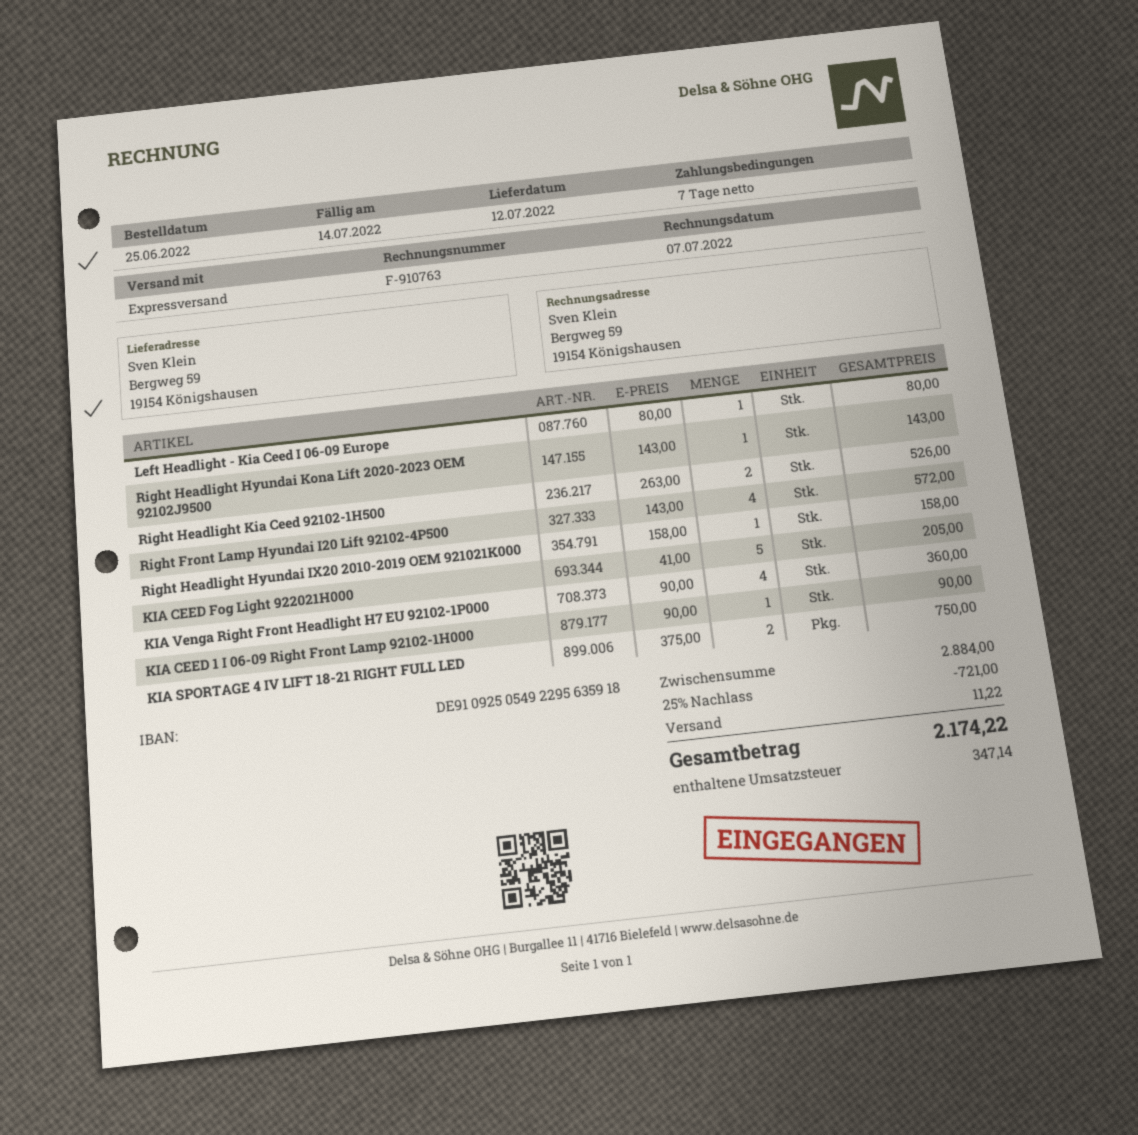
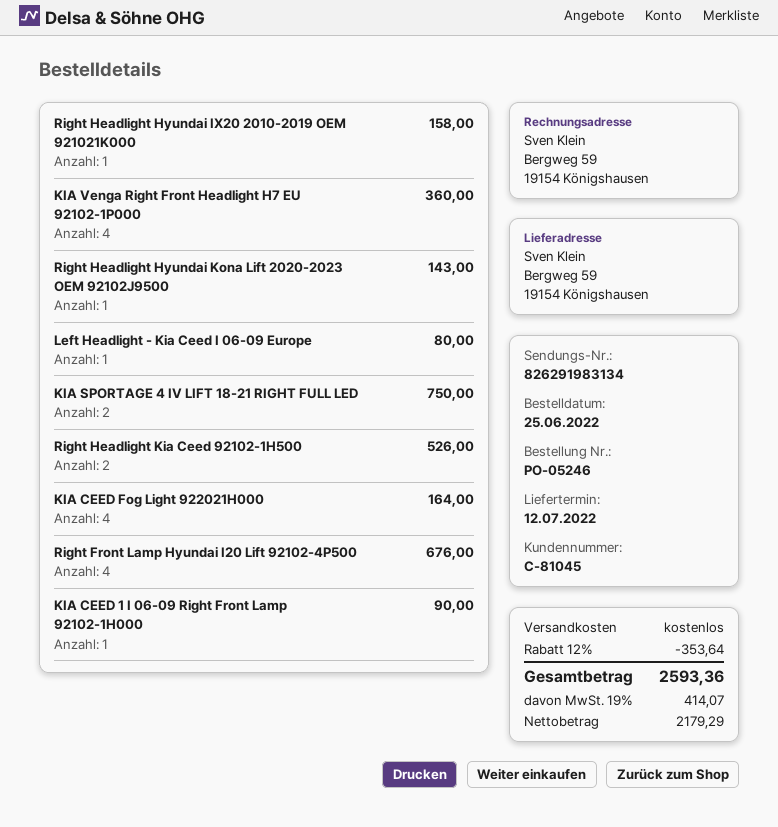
Right Front Lamp Hyundai I20 Lift 92102-4P500: 4 for 572.00 -> 4 for 676.00
KIA CEED Fog Light 922021H000: 5 for 205.00 -> 4 for 164.00
discount: 25% = 721.00 -> 12% = 353.64
shipping: 11.22 -> 0.00
tax: 347.14 -> 414.07
total: 2174.22 -> 2593.36

